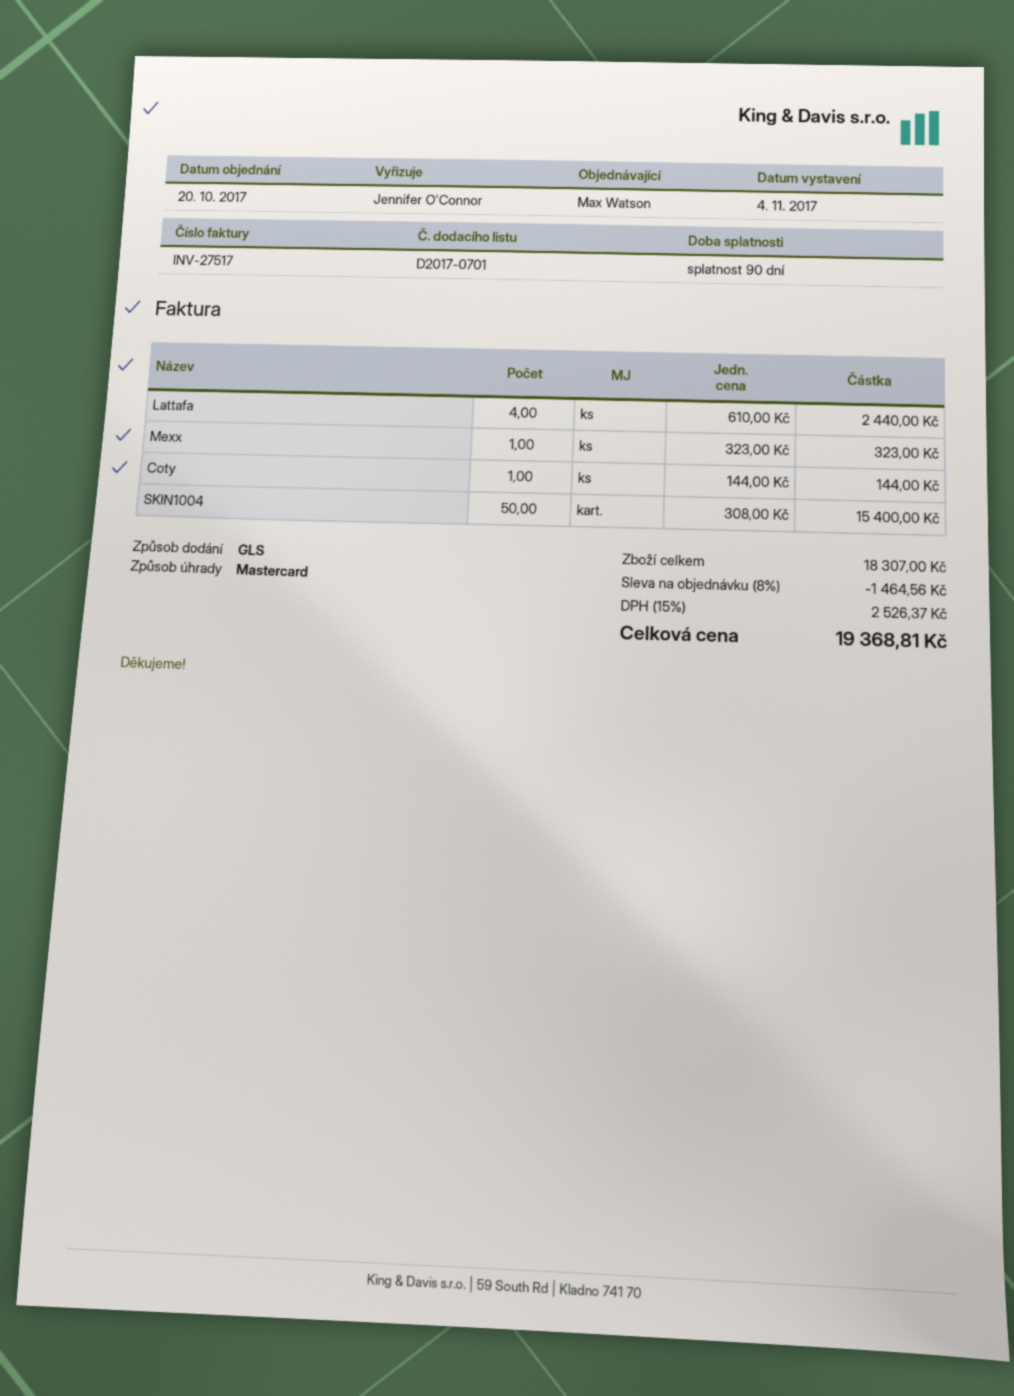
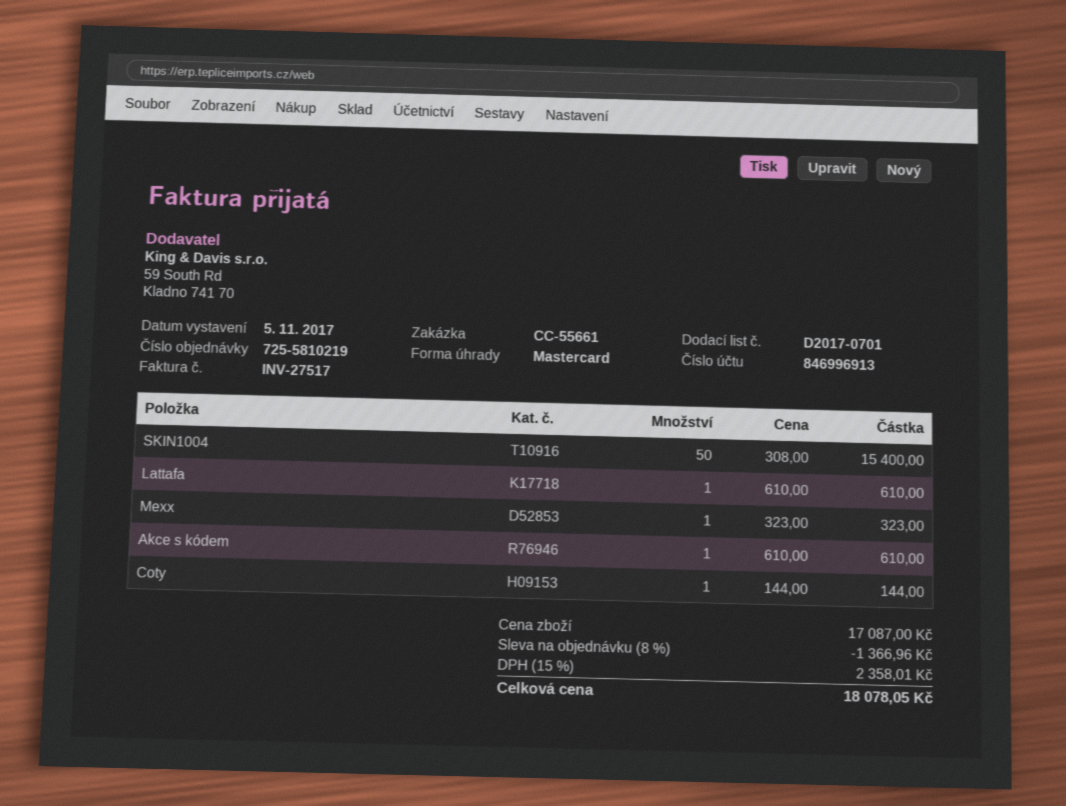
invoice date: 2017-11-04 -> 2017-11-05
Lattafa: 4 x 610.00 = 2440.00 -> 1 x 610.00 = 610.00
Akce s kódem: none -> 1 x 610.00 = 610.00
subtotal: 18307.00 -> 17087.00
discount: 8% = 1464.56 -> 8% = 1366.96
tax: 15% = 2526.37 -> 15% = 2358.01
total: 19368.81 -> 18078.05

